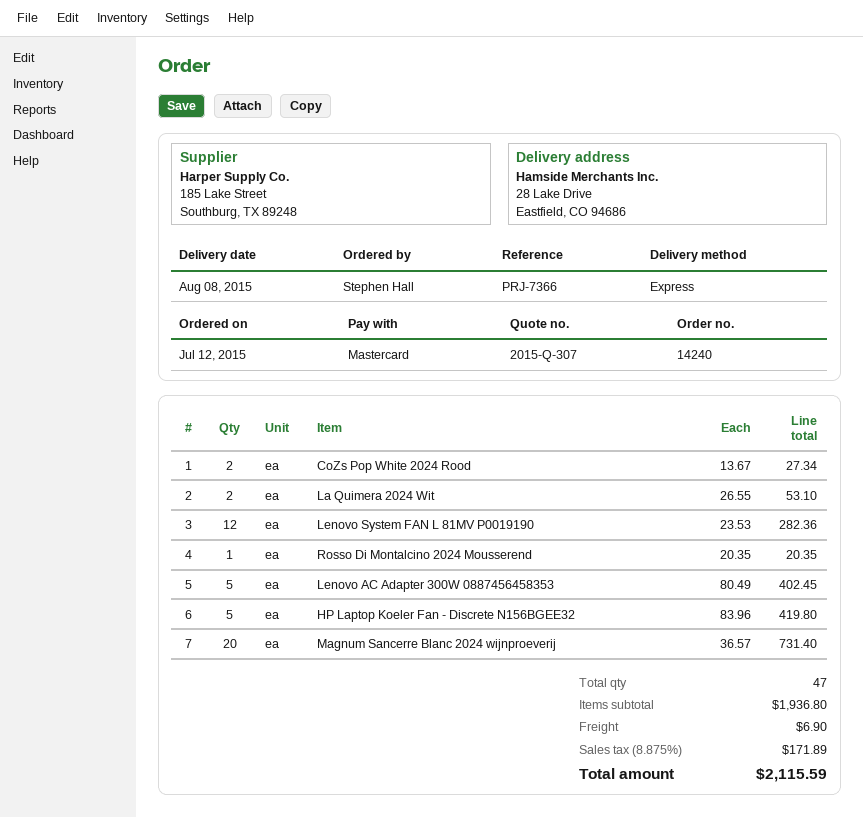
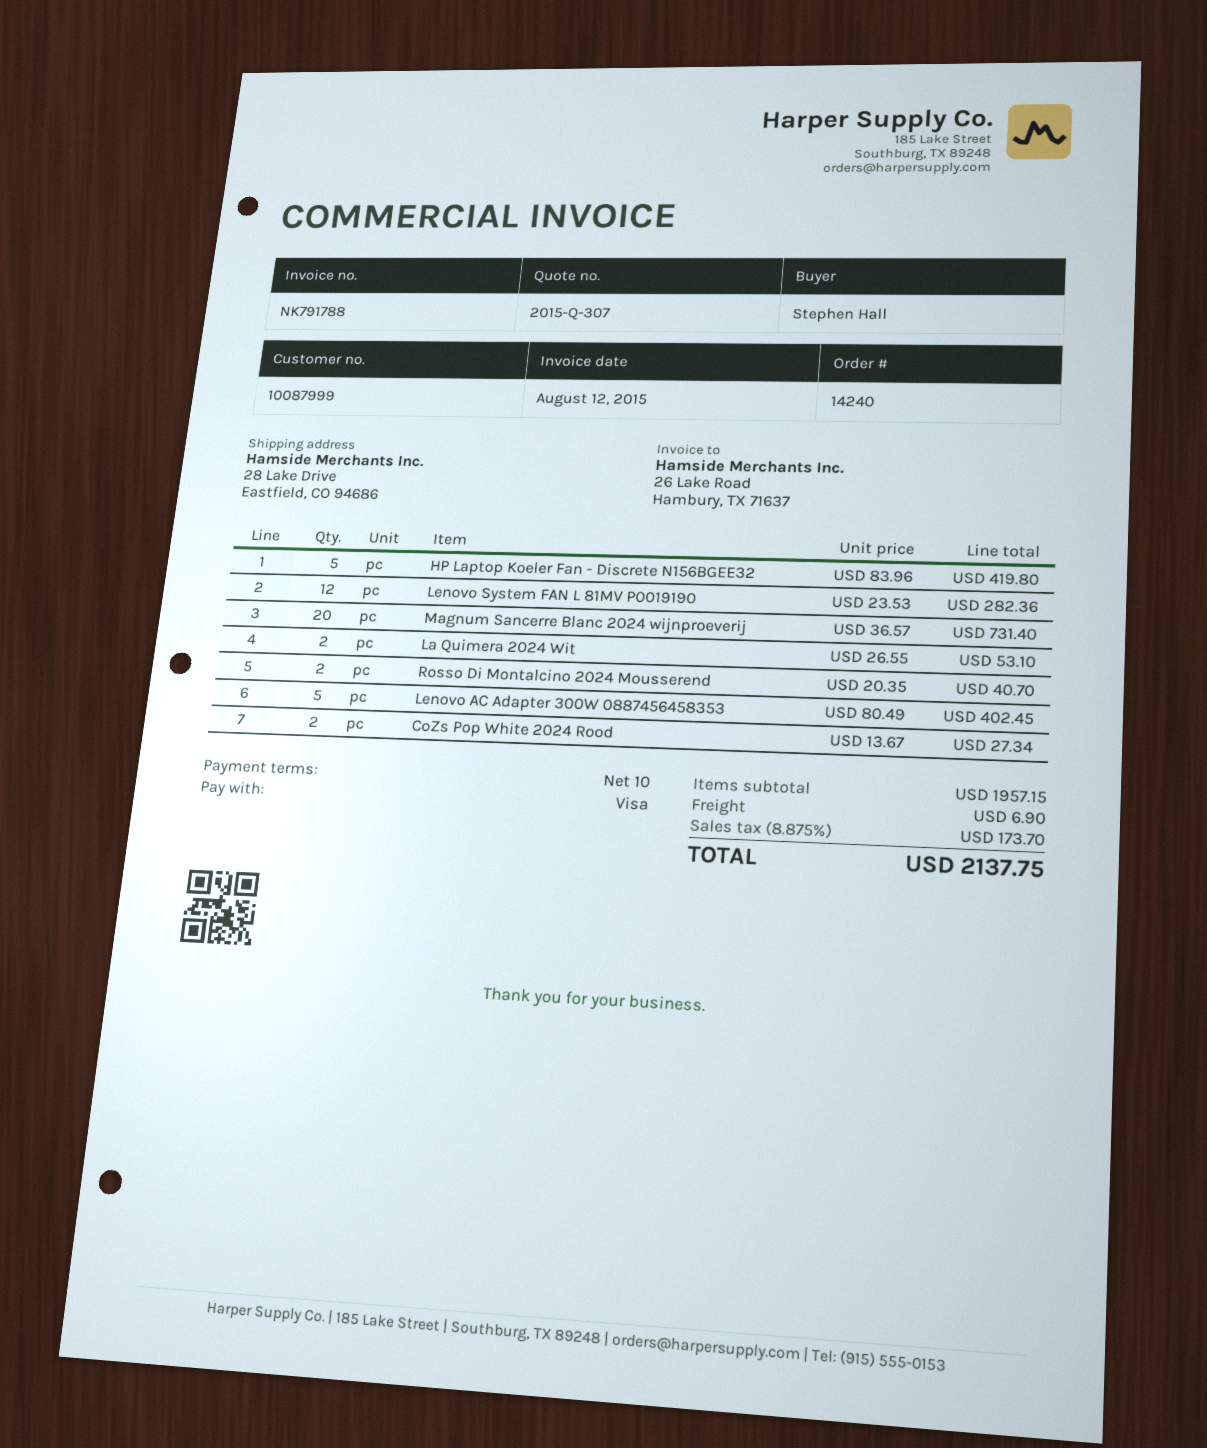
payment method: Mastercard -> Visa
Rosso Di Montalcino 2024 Mousserend: 1 x 20.35 = 20.35 -> 2 x 20.35 = 40.70
subtotal: 1936.80 -> 1957.15
tax: 8.875% = 171.89 -> 8.875% = 173.70
total: 2115.59 -> 2137.75

